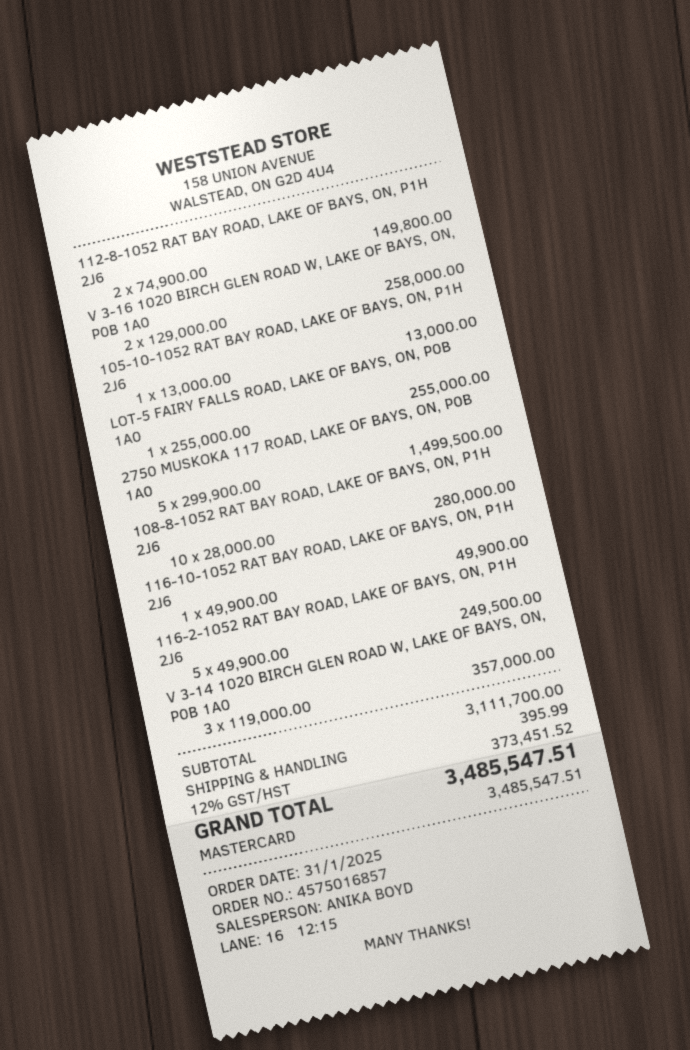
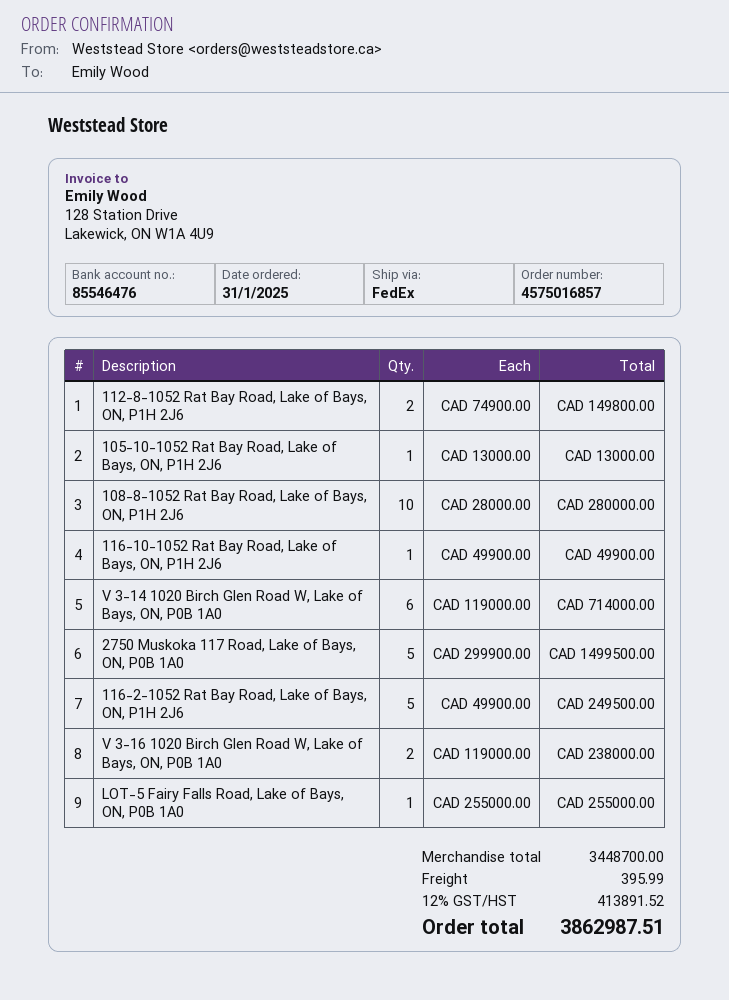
V 3-16 1020 BIRCH GLEN ROAD W, LAKE OF BAYS, ON, P0B 1A0: 2 x 129000.00 = 258000.00 -> 2 x 119000.00 = 238000.00
V 3-14 1020 BIRCH GLEN ROAD W, LAKE OF BAYS, ON, P0B 1A0: 3 x 119000.00 = 357000.00 -> 6 x 119000.00 = 714000.00
subtotal: 3111700.00 -> 3448700.00
tax: 12% = 373451.52 -> 12% = 413891.52
total: 3485547.51 -> 3862987.51

